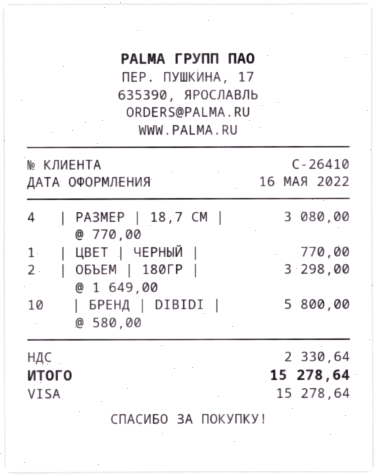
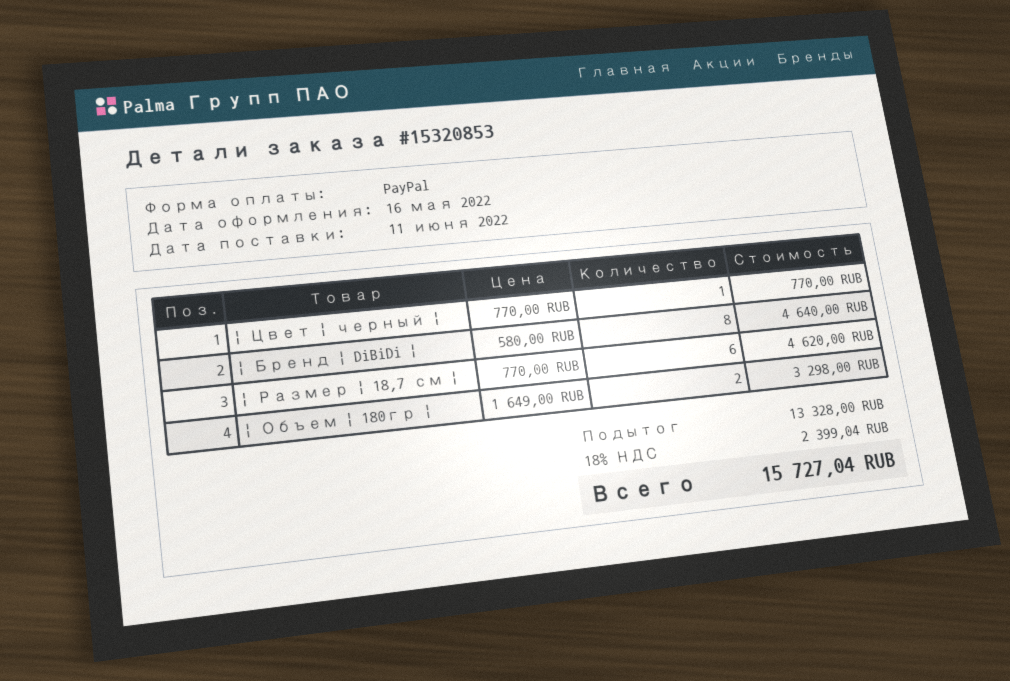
payment method: Visa -> PayPal
| РАЗМЕР | 18,7 СМ |: 4 x 770.00 = 3080.00 -> 6 x 770.00 = 4620.00
| БРЕНД | DIBIDI |: 10 x 580.00 = 5800.00 -> 8 x 580.00 = 4640.00
tax: 2330.64 -> 2399.04
total: 15278.64 -> 15727.04

